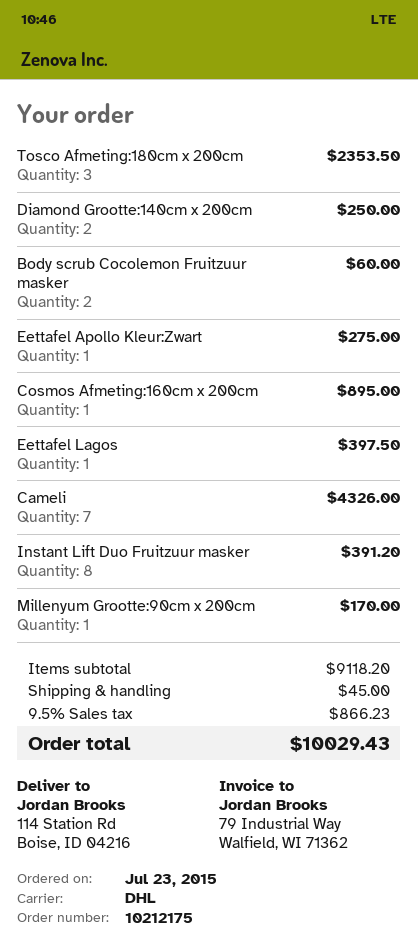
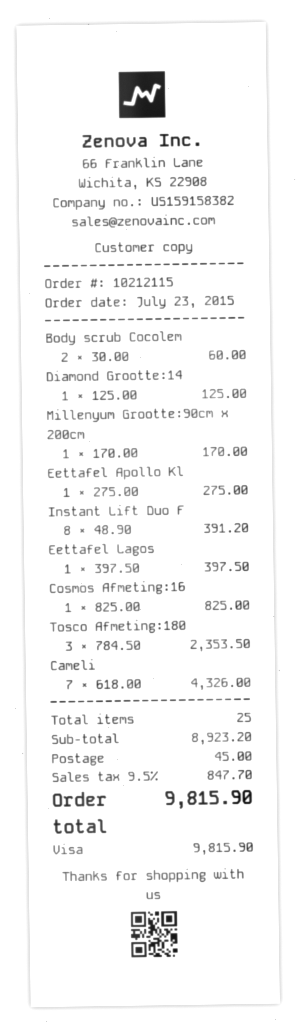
order number: 10212175 -> 10212115
Diamond Grootte:140cm x 200cm: 2 for 250.00 -> 1 for 125.00
Cosmos Afmeting:160cm x 200cm: 1 for 895.00 -> 1 for 825.00
subtotal: 9118.20 -> 8923.20
tax: 9.5% = 866.23 -> 9.5% = 847.70
total: 10029.43 -> 9815.90

